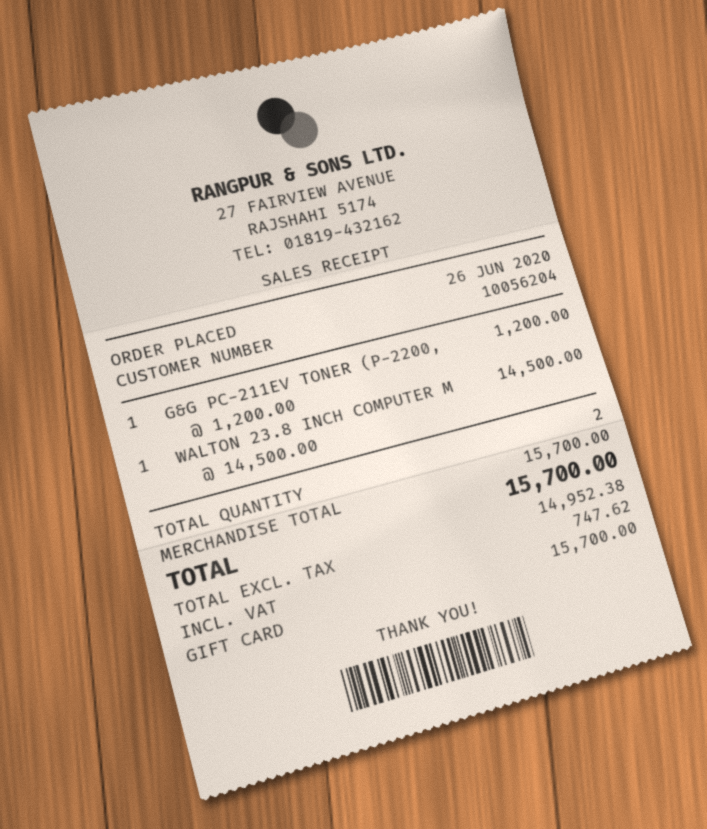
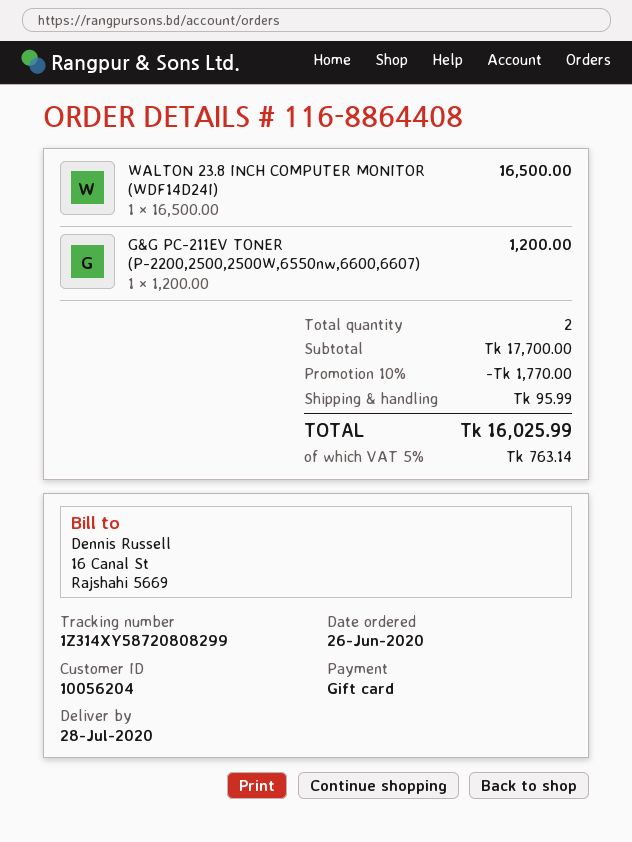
WALTON 23.8 INCH COMPUTER M: 1 x 14500.00 = 14500.00 -> 1 x 16500.00 = 16500.00
subtotal: 15700.00 -> 17700.00
discount: none -> 10% = 1770.00
shipping: none -> 95.99
tax: 747.62 -> 763.14
total: 15700.00 -> 16025.99

